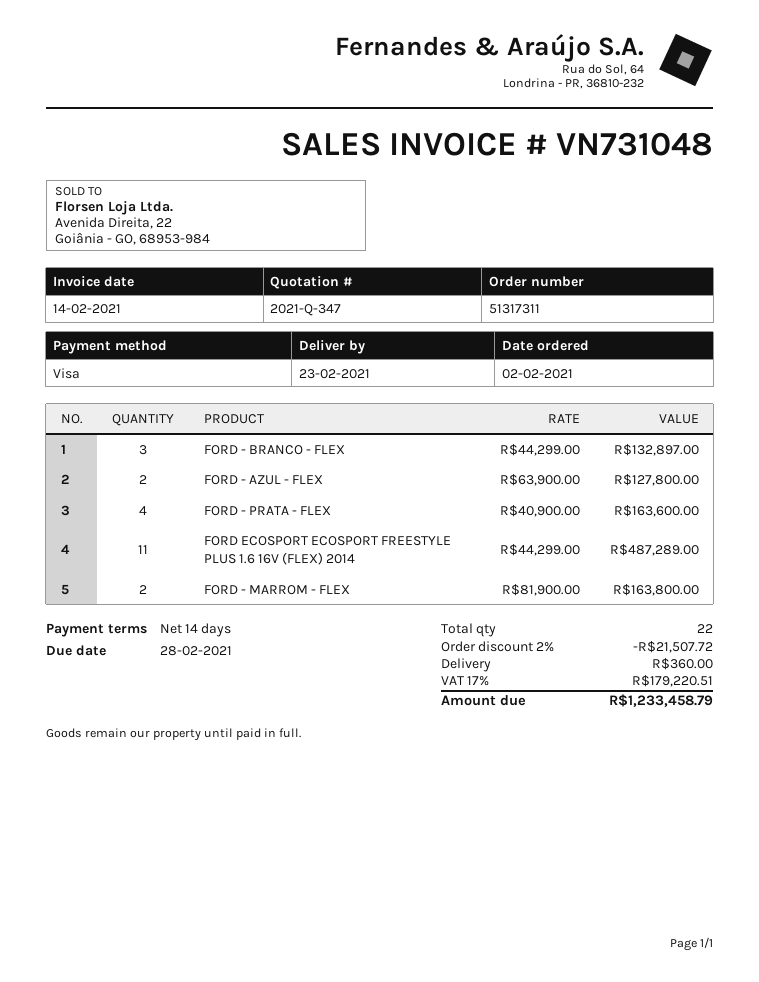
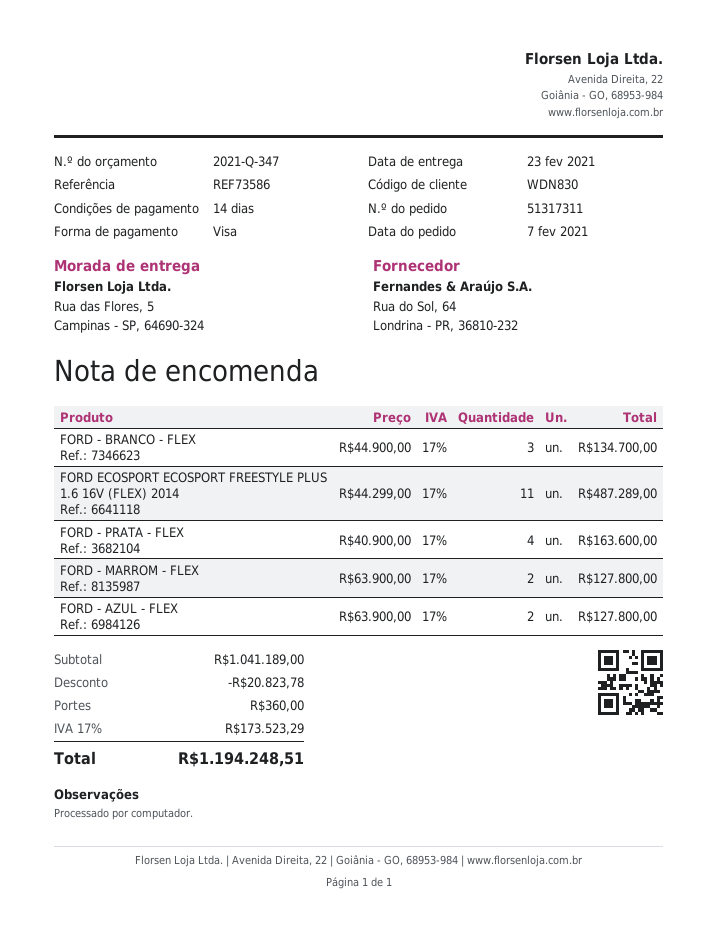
order date: 2021-02-02 -> 2021-02-07
FORD - BRANCO - FLEX: 3 x 44299.00 = 132897.00 -> 3 x 44900.00 = 134700.00
FORD - MARROM - FLEX: 2 x 81900.00 = 163800.00 -> 2 x 63900.00 = 127800.00
discount: 21507.72 -> 20823.78
tax: 17% = 179220.51 -> 17% = 173523.29
total: 1233458.79 -> 1194248.51

